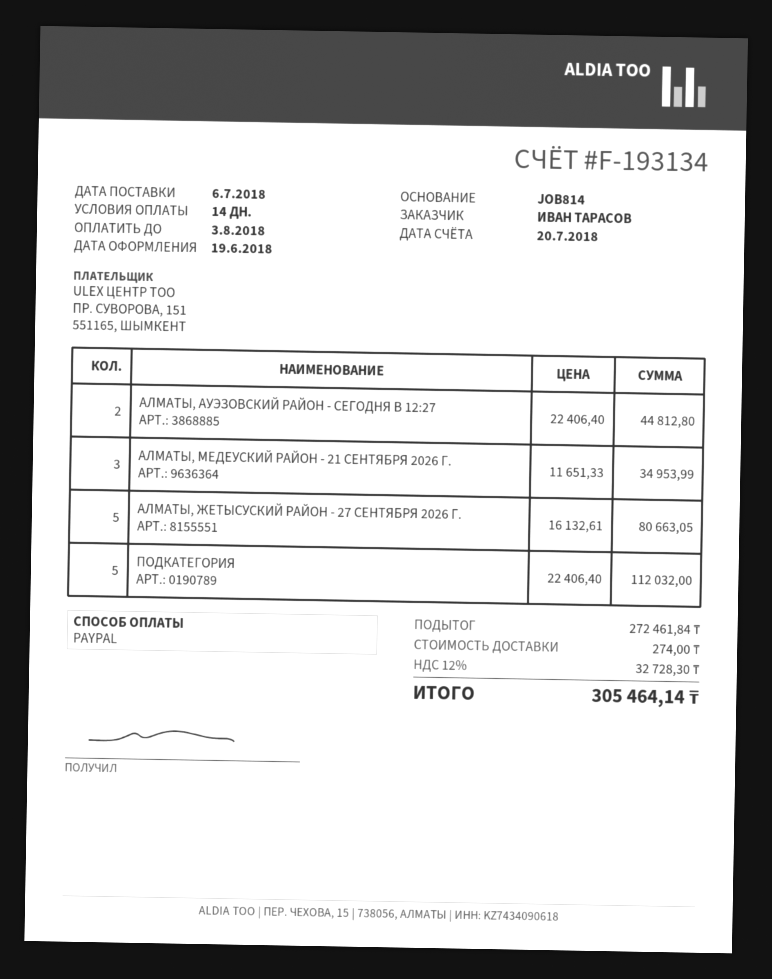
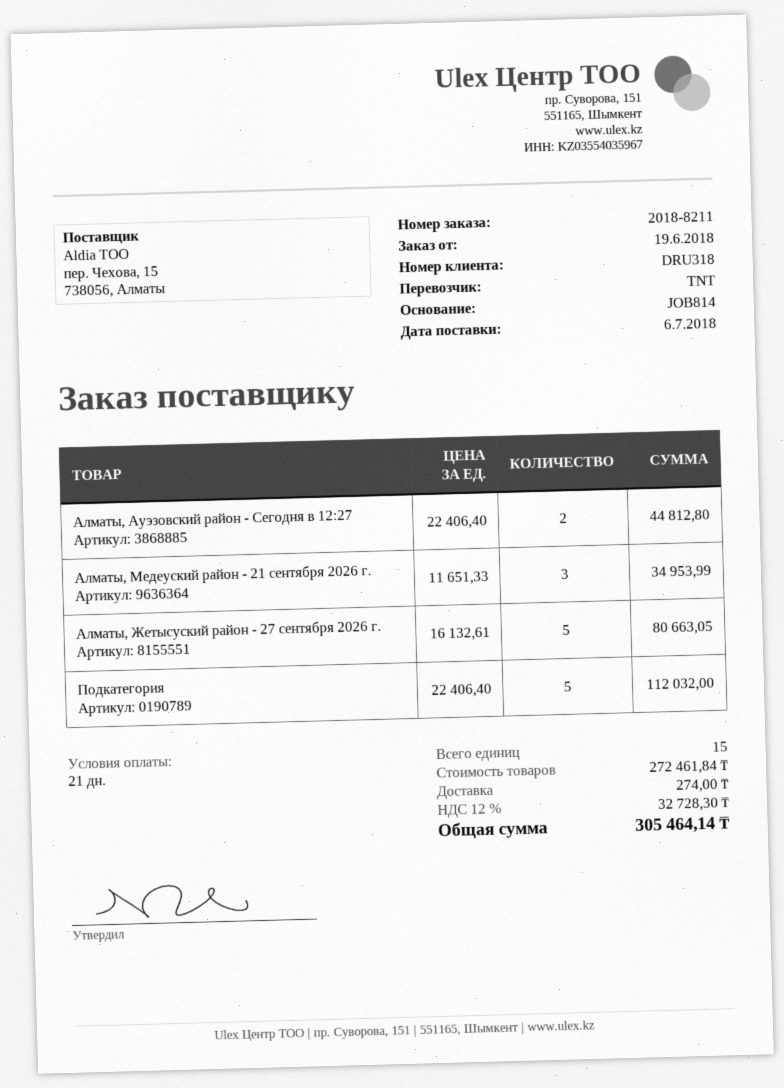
payment terms: 14 days -> 21 days

